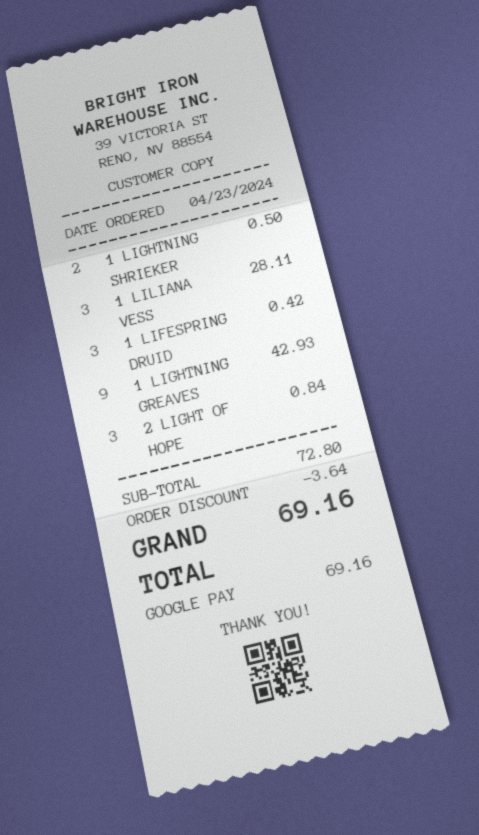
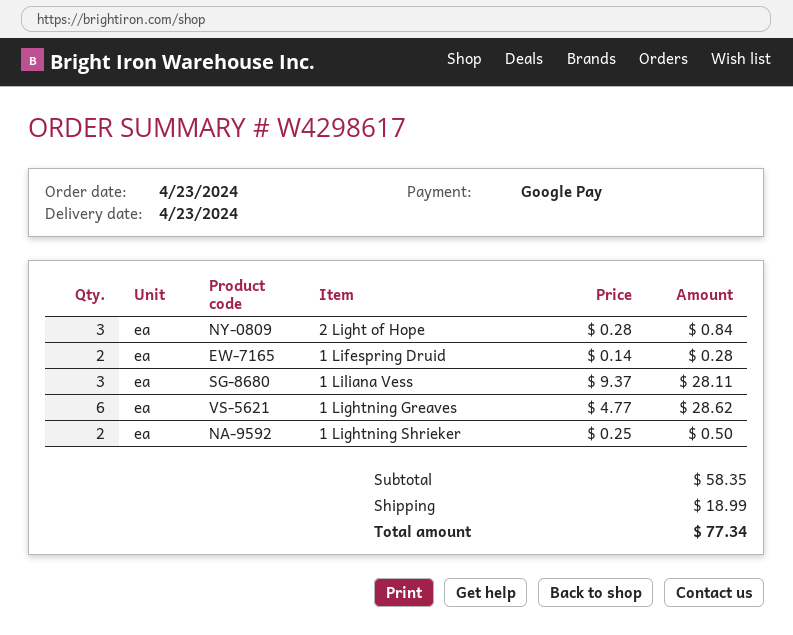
1 LIFESPRING DRUID: 3 for 0.42 -> 2 for 0.28
1 LIGHTNING GREAVES: 9 for 42.93 -> 6 for 28.62
subtotal: 72.80 -> 58.35
discount: 3.64 -> none
shipping: none -> 18.99
total: 69.16 -> 77.34

